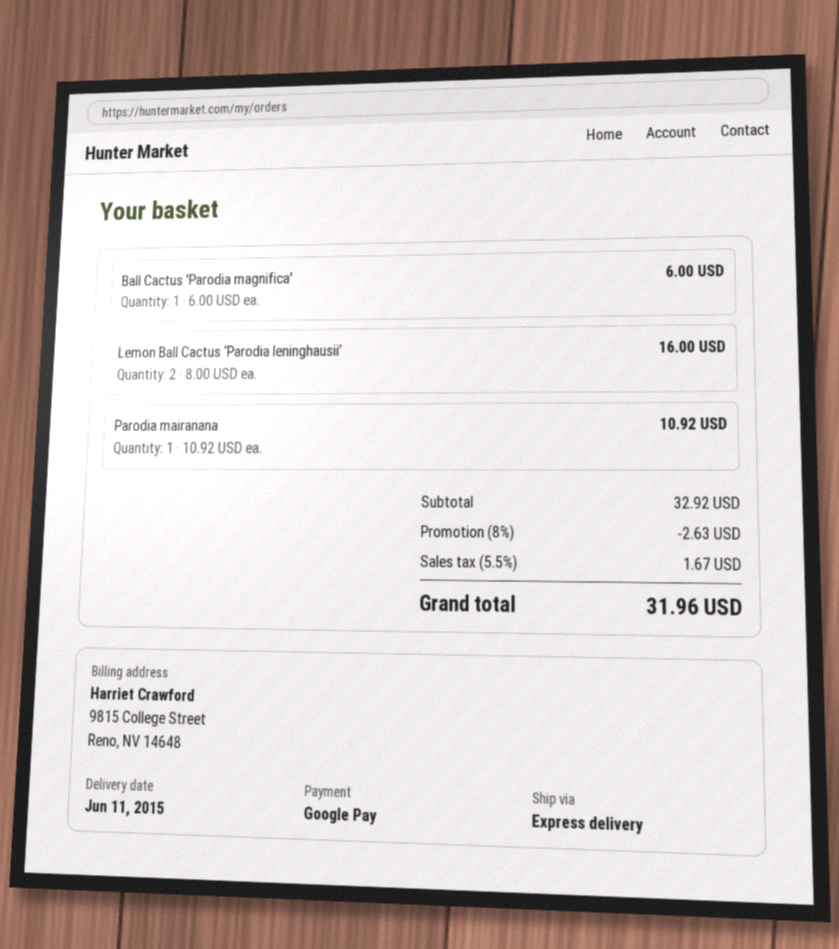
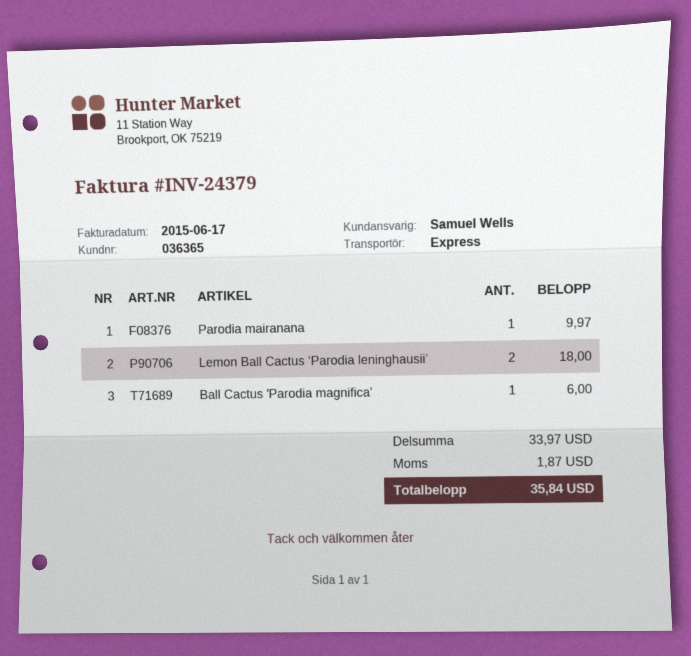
Lemon Ball Cactus ‘Parodia leninghausii’: 2 for 16.00 -> 2 for 18.00
Parodia mairanana: 1 for 10.92 -> 1 for 9.97
subtotal: 32.92 -> 33.97
discount: 8% = 2.63 -> none
tax: 1.67 -> 1.87
total: 31.96 -> 35.84

